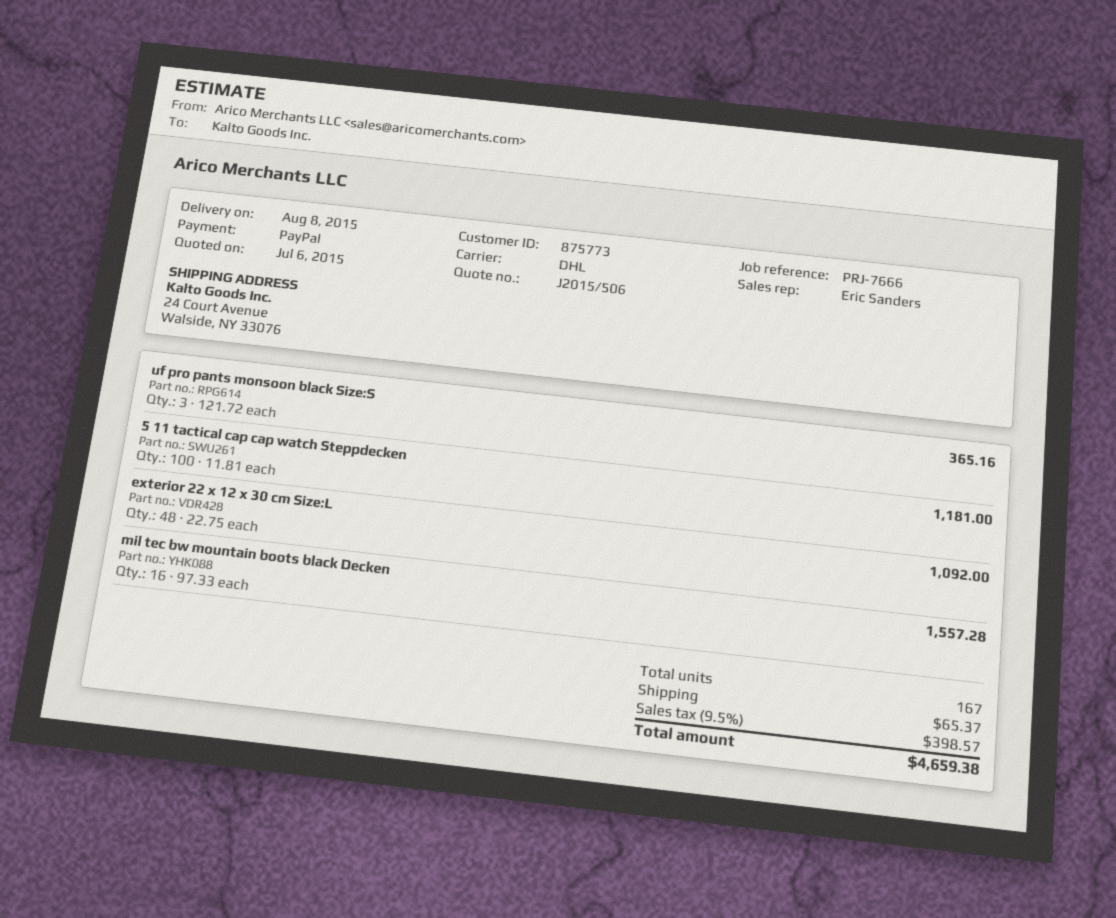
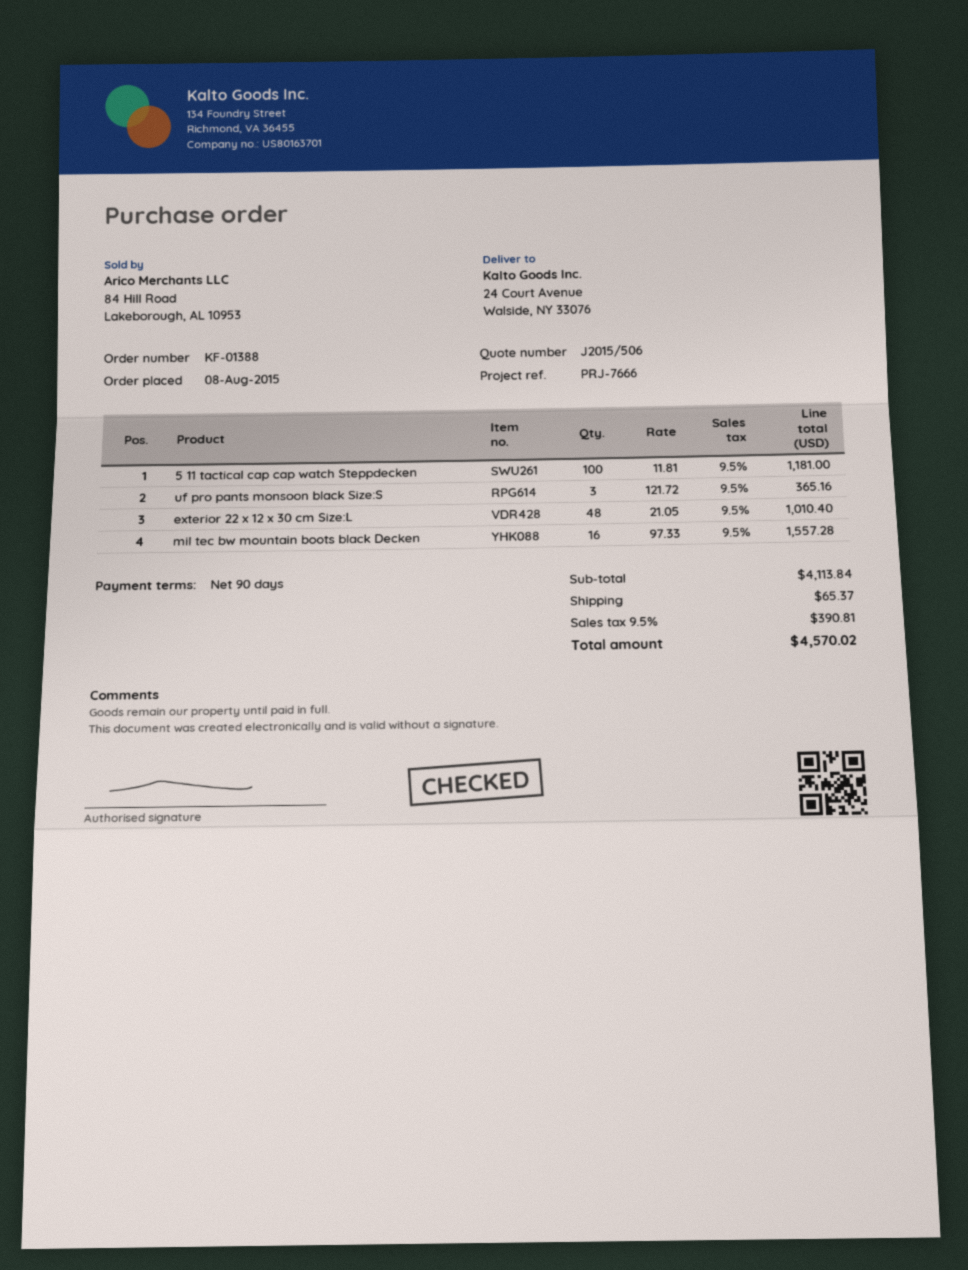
exterior 22 x 12 x 30 cm Size:L: 48 x 22.75 = 1092.00 -> 48 x 21.05 = 1010.40
tax: 9.5% = 398.57 -> 9.5% = 390.81
total: 4659.38 -> 4570.02

